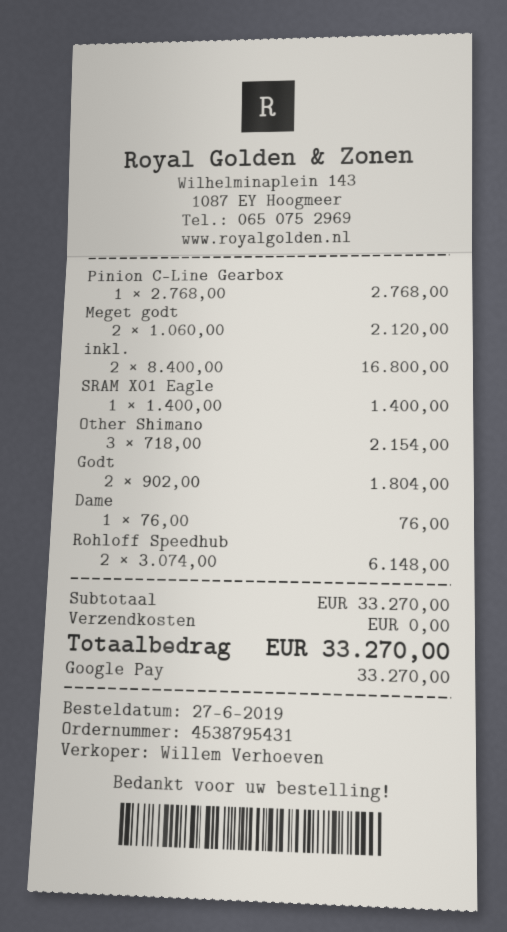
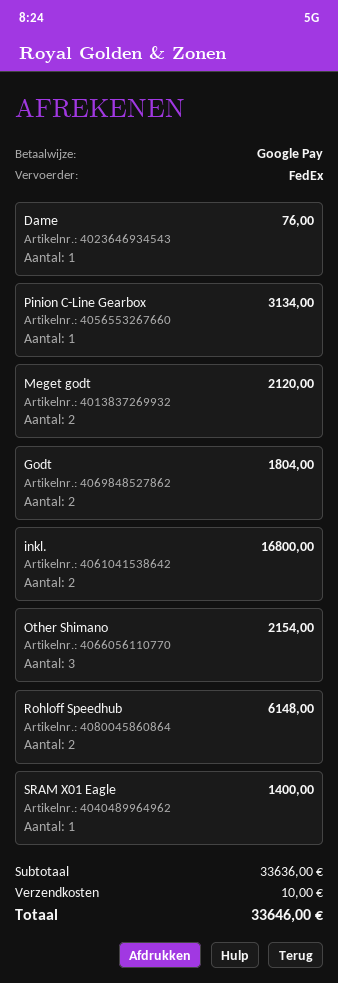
Pinion C-Line Gearbox: 1 for 2768.00 -> 1 for 3134.00
subtotal: 33270.00 -> 33636.00
shipping: 0.00 -> 10.00
total: 33270.00 -> 33646.00

